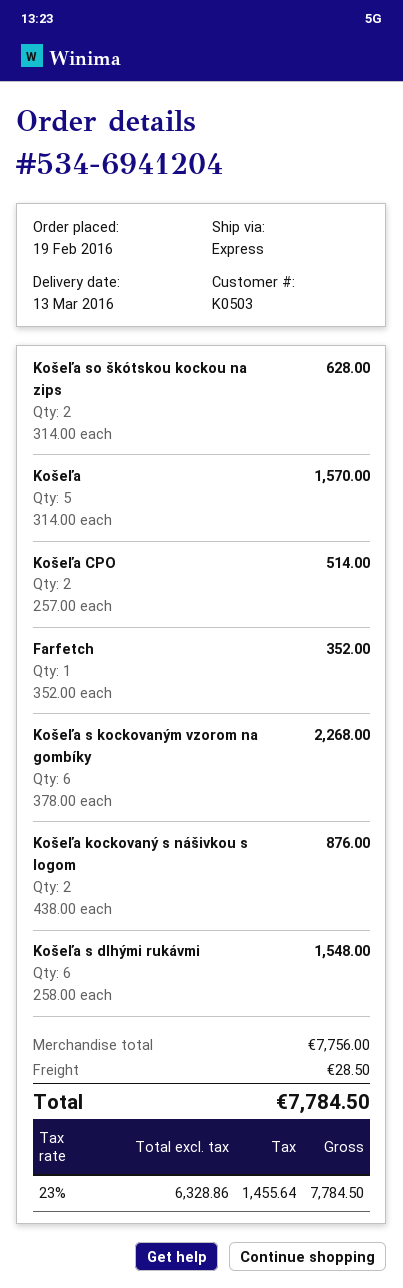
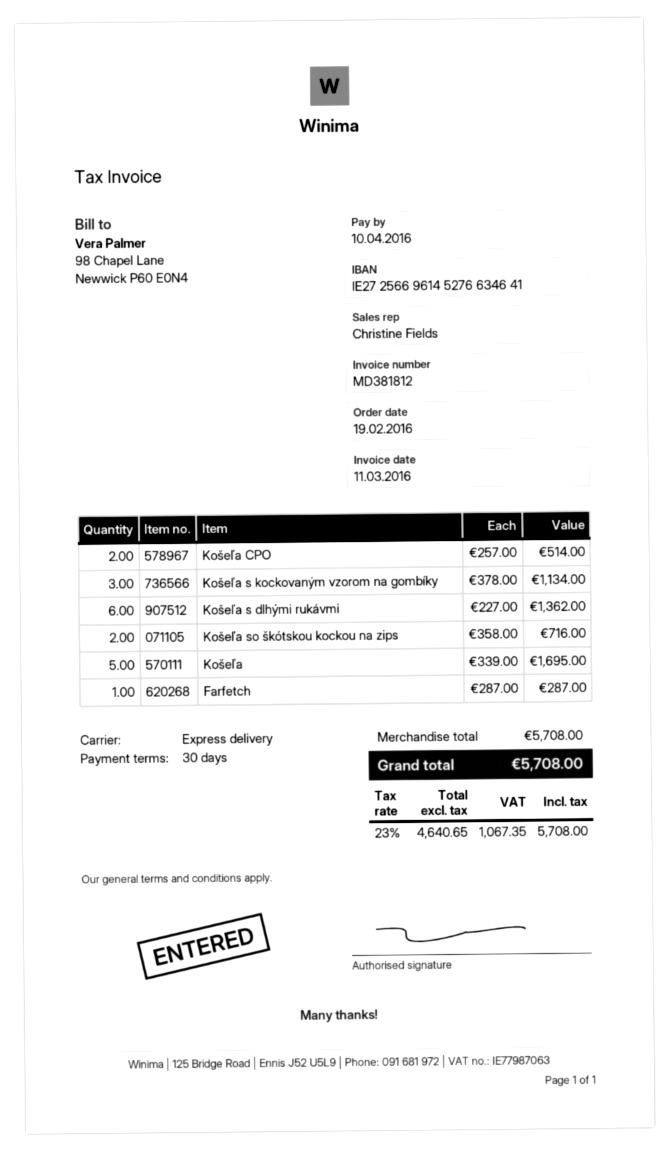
Košeľa so škótskou kockou na zips: 2 x 314.00 = 628.00 -> 2 x 358.00 = 716.00
Košeľa: 5 x 314.00 = 1570.00 -> 5 x 339.00 = 1695.00
Farfetch: 1 x 352.00 = 352.00 -> 1 x 287.00 = 287.00
Košeľa s kockovaným vzorom na gombíky: 6 x 378.00 = 2268.00 -> 3 x 378.00 = 1134.00
Košeľa kockovaný s nášivkou s logom: 2 x 438.00 = 876.00 -> none
Košeľa s dlhými rukávmi: 6 x 258.00 = 1548.00 -> 6 x 227.00 = 1362.00
subtotal: 7756.00 -> 5708.00
shipping: 28.50 -> none
net: 6328.86 -> 4640.65
tax: 23% = 1455.64 -> 23% = 1067.35
total: 7784.50 -> 5708.00

